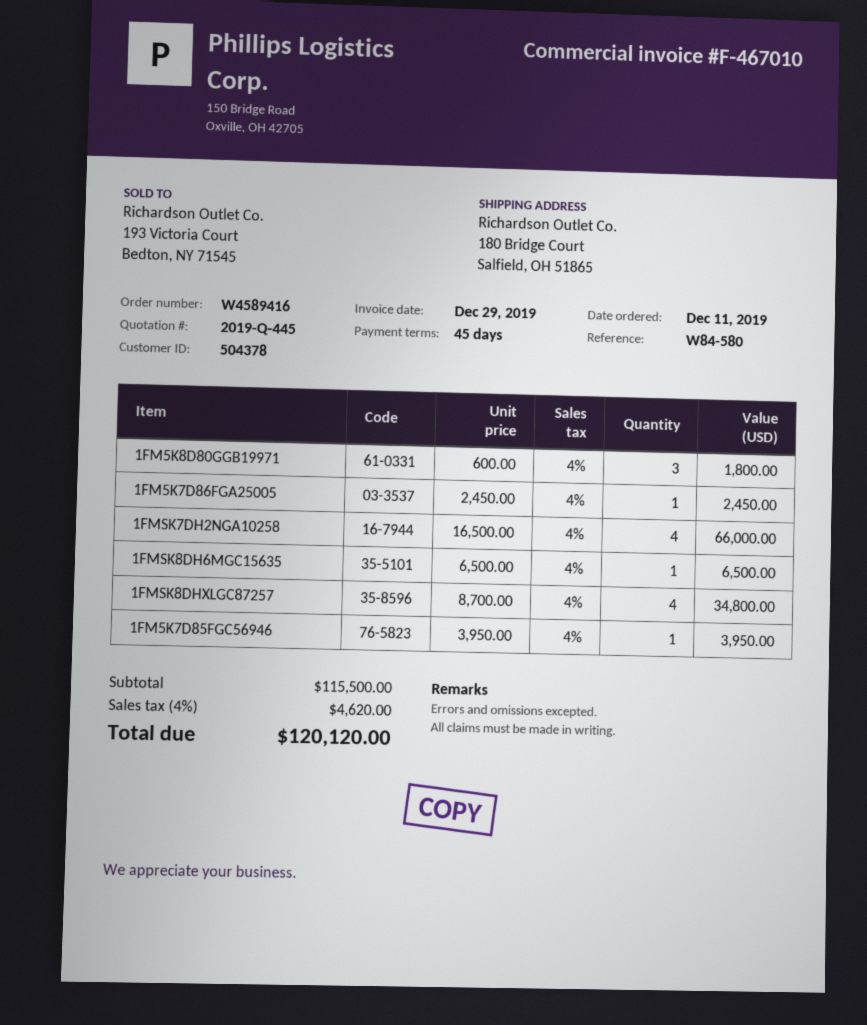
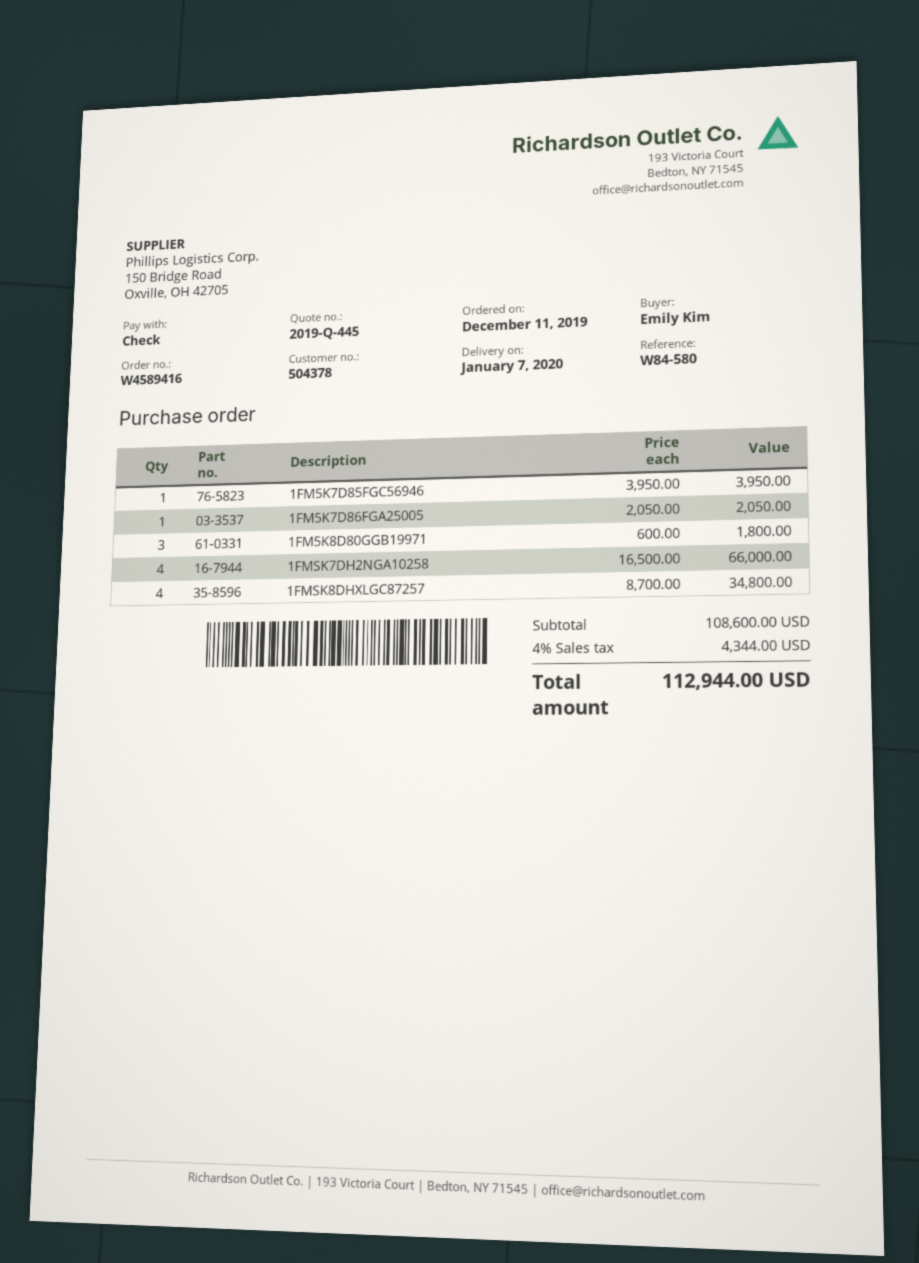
1FM5K7D86FGA25005: 1 x 2450.00 = 2450.00 -> 1 x 2050.00 = 2050.00
1FMSK8DH6MGC15635: 1 x 6500.00 = 6500.00 -> none
subtotal: 115500.00 -> 108600.00
tax: 4% = 4620.00 -> 4% = 4344.00
total: 120120.00 -> 112944.00

